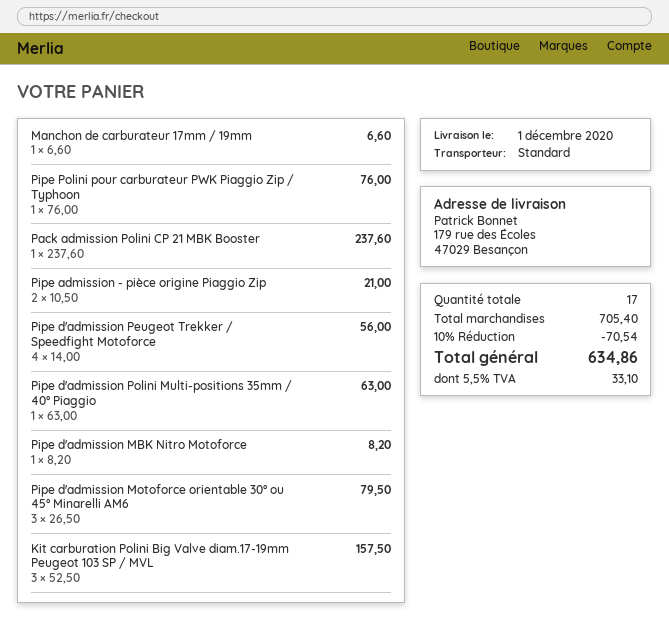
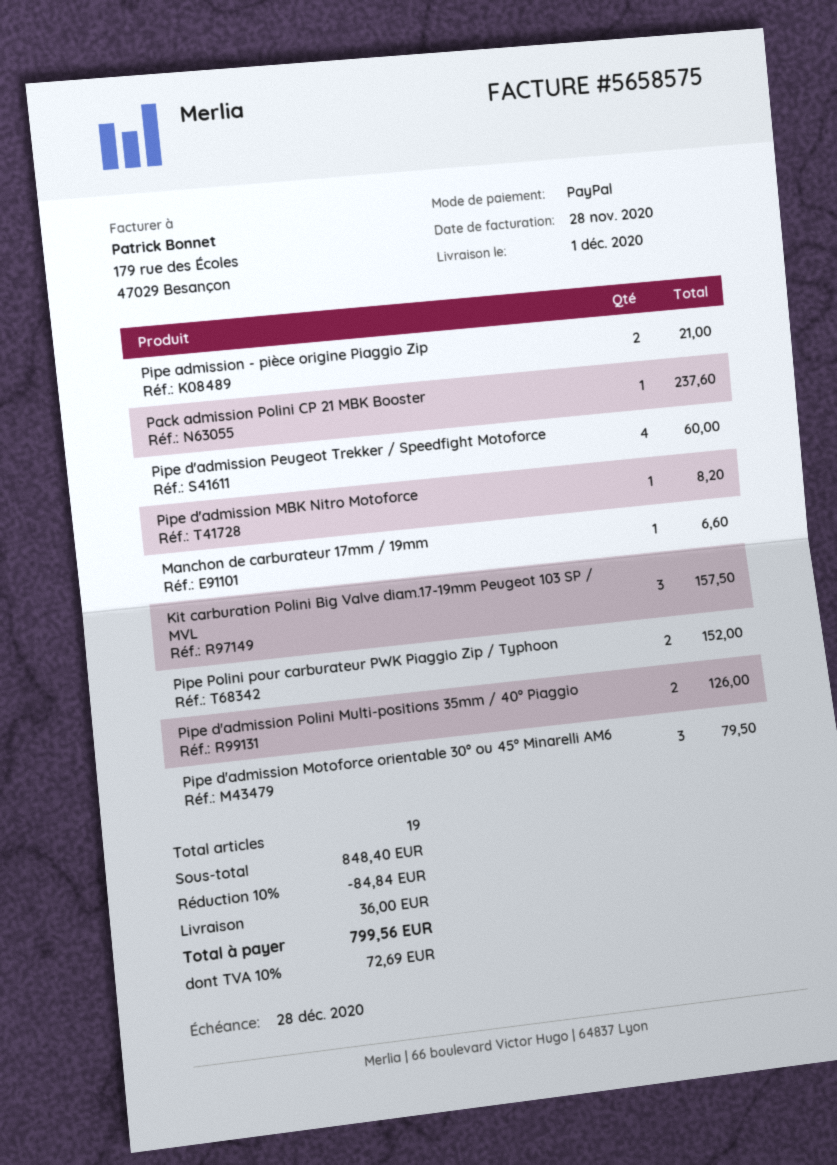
Pipe Polini pour carburateur PWK Piaggio Zip / Typhoon: 1 for 76.00 -> 2 for 152.00
Pipe d'admission Peugeot Trekker / Speedfight Motoforce: 4 for 56.00 -> 4 for 60.00
Pipe d'admission Polini Multi-positions 35mm / 40° Piaggio: 1 for 63.00 -> 2 for 126.00
total quantity: 17 -> 19
subtotal: 705.40 -> 848.40
discount: 10% = 70.54 -> 10% = 84.84
shipping: none -> 36.00
tax: 5.5% = 33.10 -> 10% = 72.69
total: 634.86 -> 799.56

